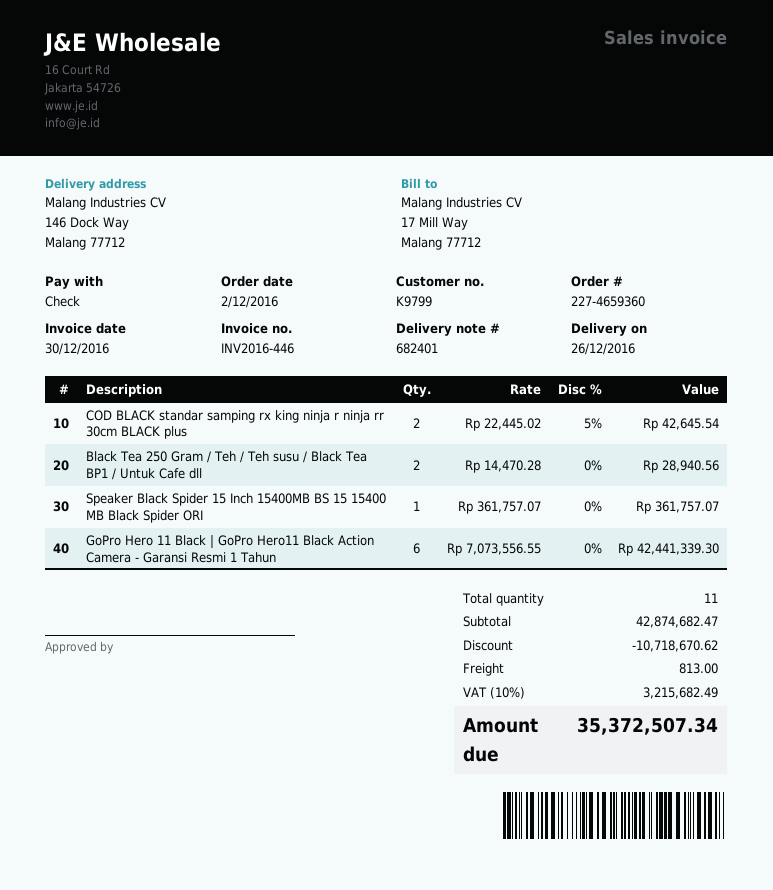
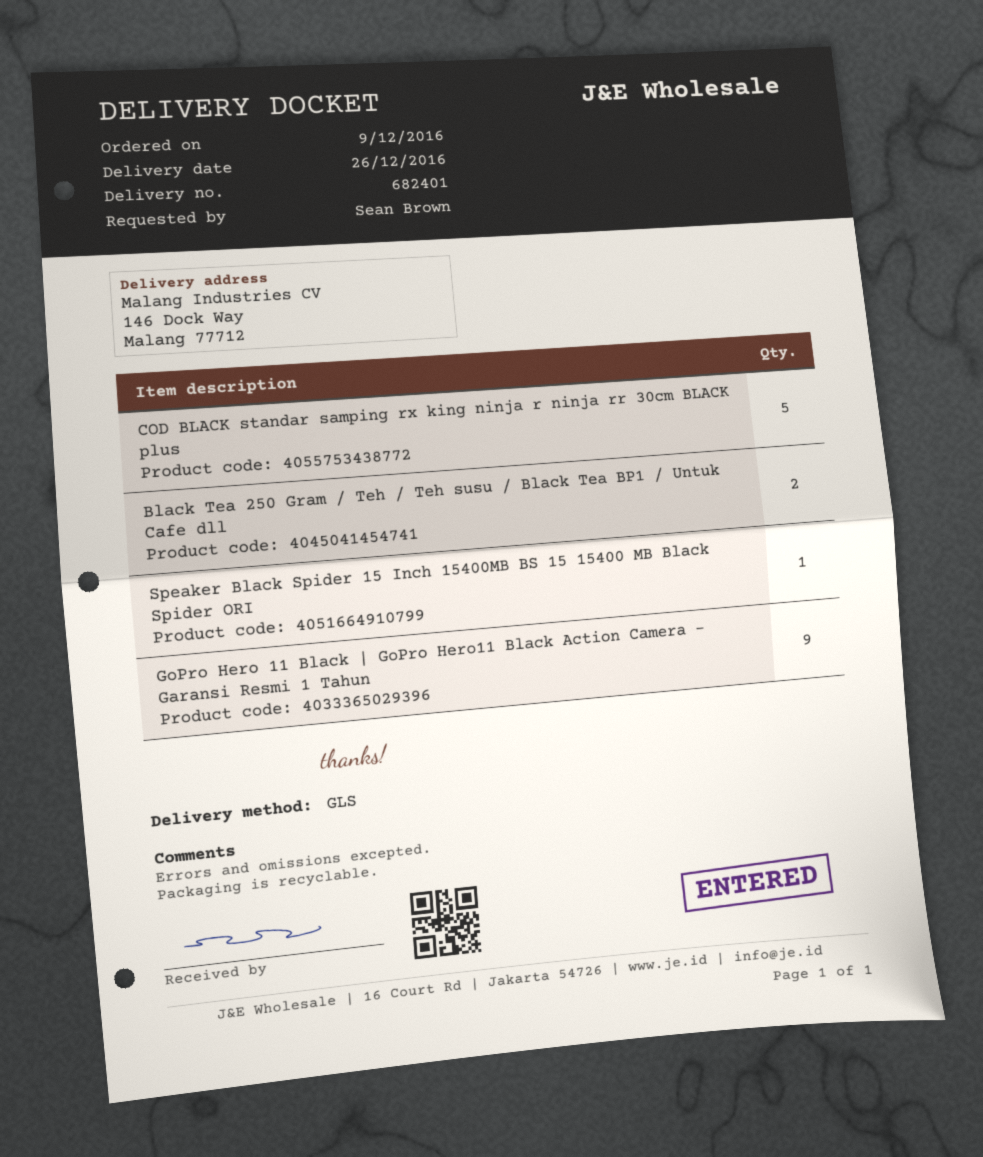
order date: 2016-12-02 -> 2016-12-09
COD BLACK standar samping rx king ninja r ninja rr 30cm BLACK plus: 2 -> 5
GoPro Hero 11 Black | GoPro Hero11 Black Action Camera - Garansi Resmi 1 Tahun: 6 -> 9

